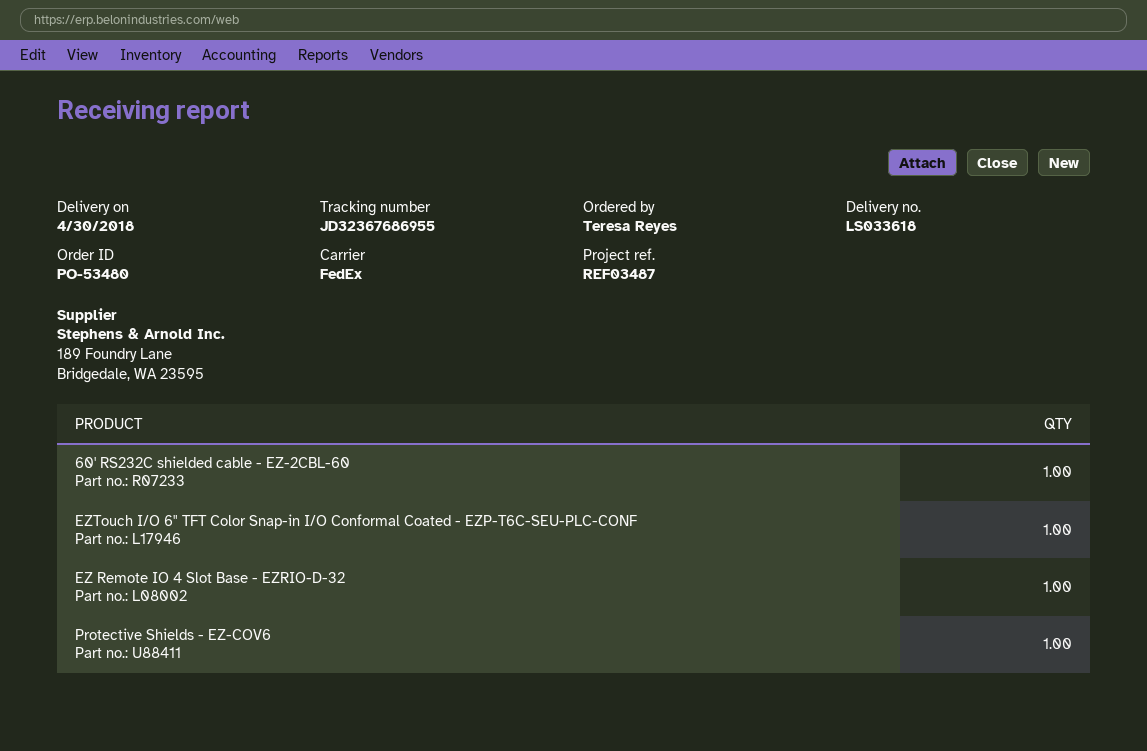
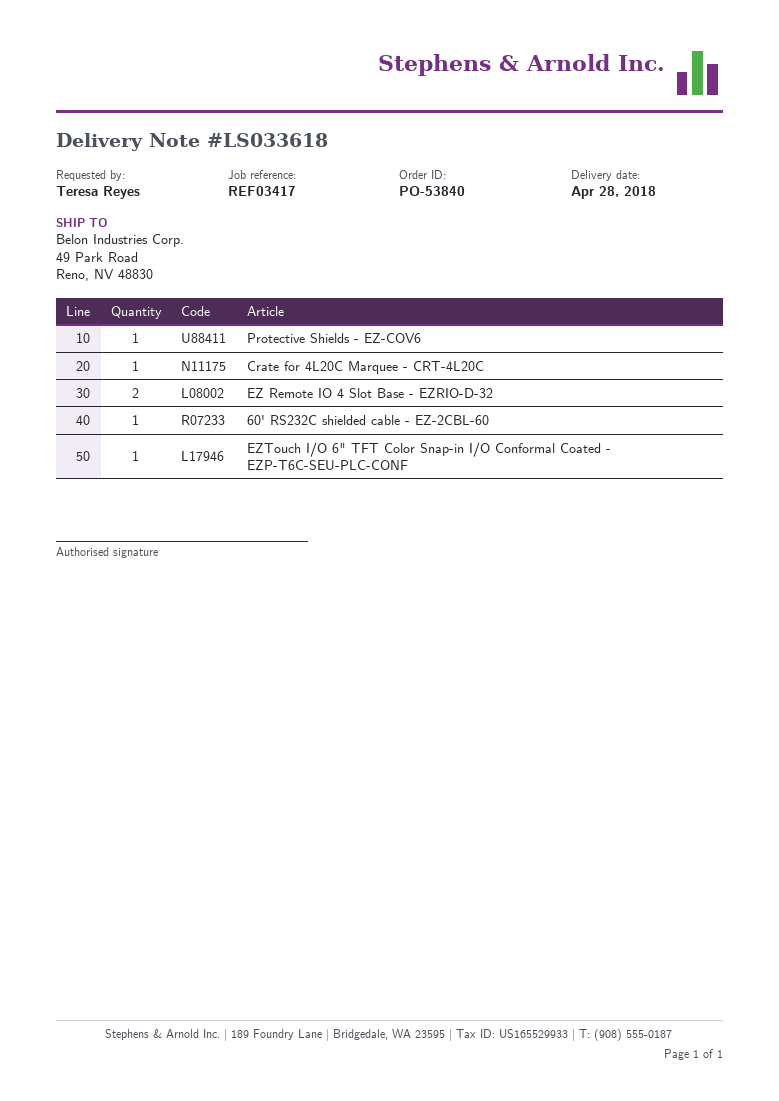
order number: PO-53480 -> PO-53840
delivery date: 2018-04-30 -> 2018-04-28
reference: REF03487 -> REF03417
EZ Remote IO 4 Slot Base - EZRIO-D-32: 1 -> 2
Crate for 4L20C Marquee - CRT-4L20C: none -> 1

